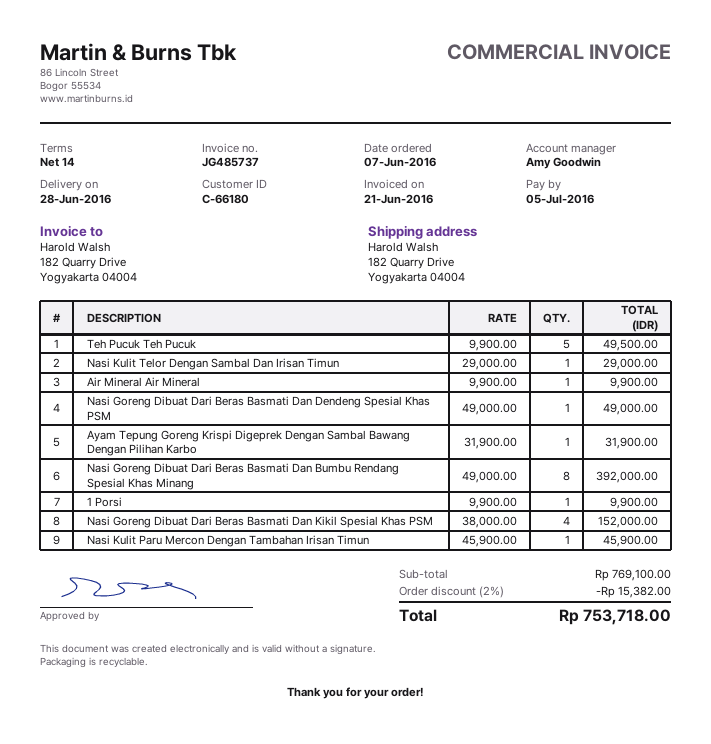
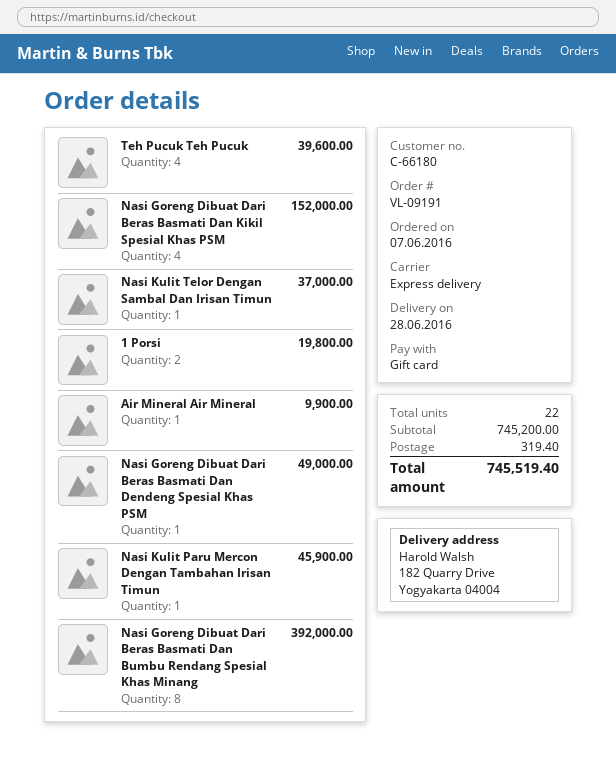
Teh Pucuk Teh Pucuk: 5 for 49500.00 -> 4 for 39600.00
Nasi Kulit Telor Dengan Sambal Dan Irisan Timun: 1 for 29000.00 -> 1 for 37000.00
Ayam Tepung Goreng Krispi Digeprek Dengan Sambal Bawang Dengan Pilihan Karbo: 1 for 31900.00 -> none
1 Porsi: 1 for 9900.00 -> 2 for 19800.00
subtotal: 769100.00 -> 745200.00
discount: 2% = 15382.00 -> none
shipping: none -> 319.40
total: 753718.00 -> 745519.40

